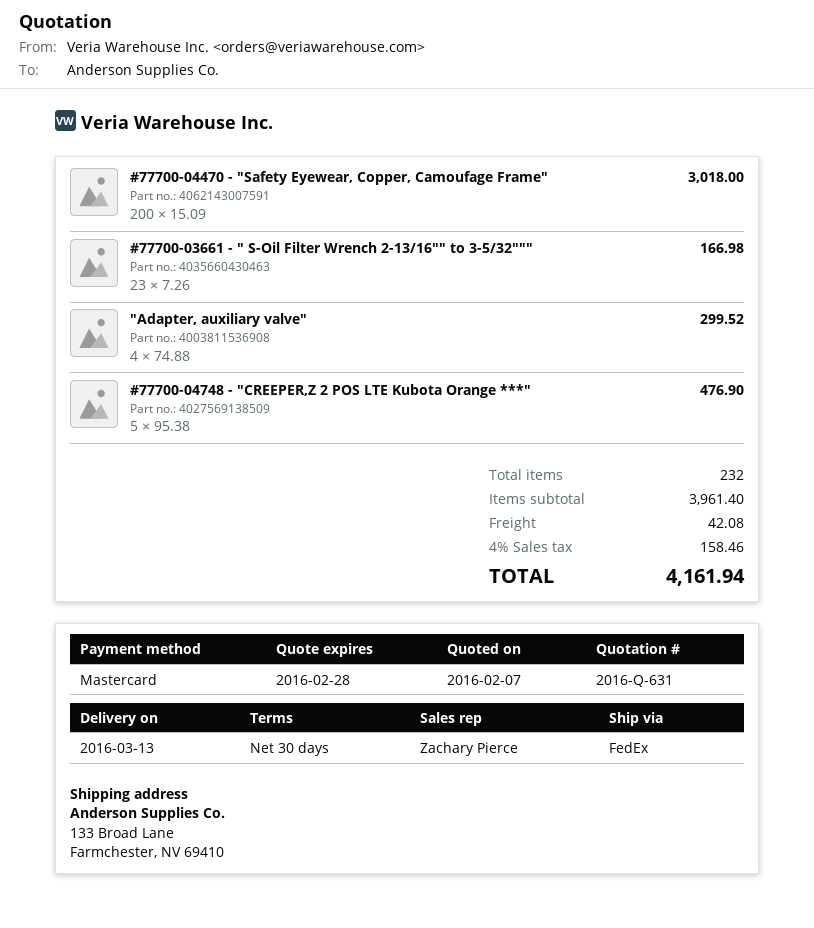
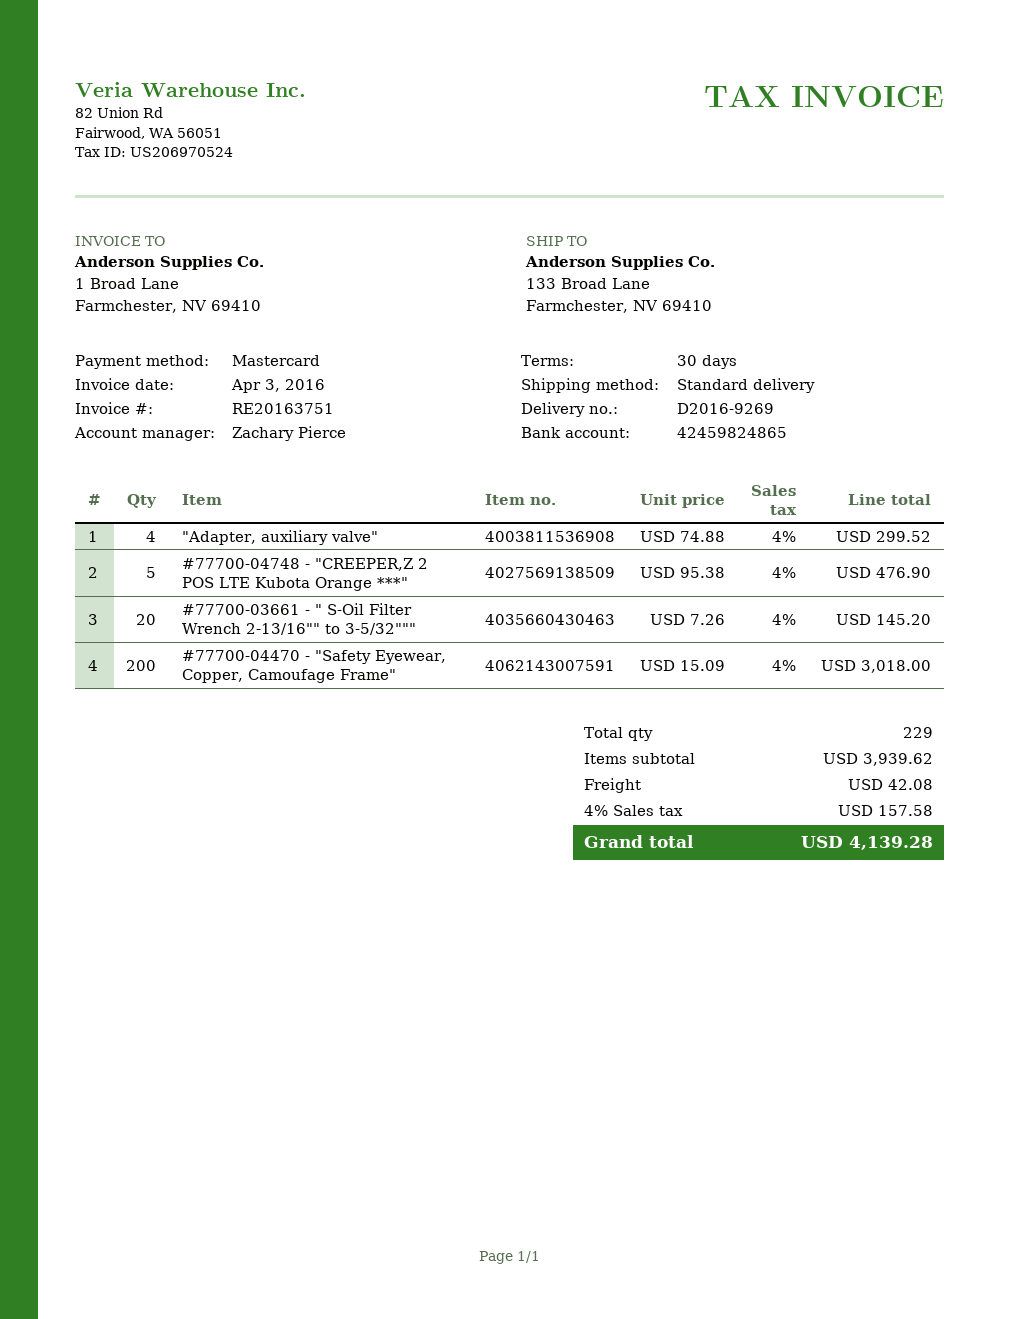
shipping method: FedEx -> standard
#77700-03661 - " S-Oil Filter Wrench 2-13/16"" to 3-5/32""": 23 x 7.26 = 166.98 -> 20 x 7.26 = 145.20
total quantity: 232 -> 229
subtotal: 3961.40 -> 3939.62
tax: 4% = 158.46 -> 4% = 157.58
total: 4161.94 -> 4139.28

